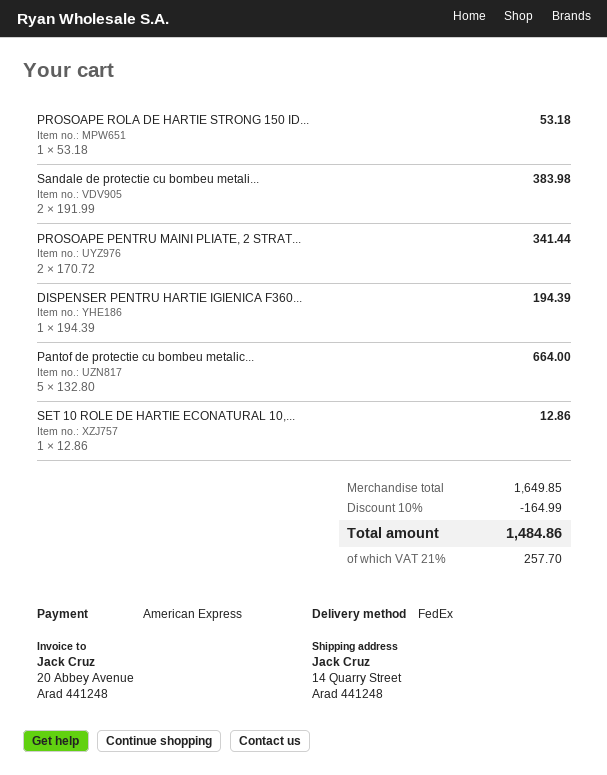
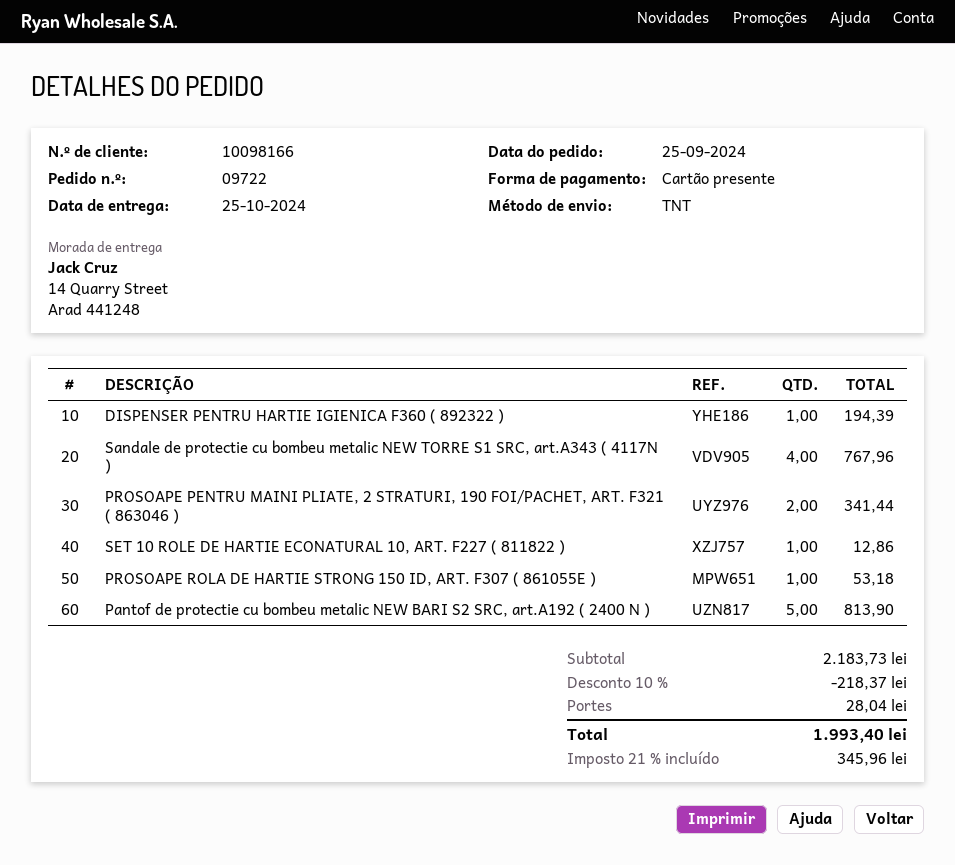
payment method: American Express -> gift card
shipping method: FedEx -> TNT
Sandale de protectie cu bombeu metali...: 2 for 383.98 -> 4 for 767.96
Pantof de protectie cu bombeu metalic...: 5 for 664.00 -> 5 for 813.90
subtotal: 1649.85 -> 2183.73
discount: 10% = 164.99 -> 10% = 218.37
shipping: none -> 28.04
tax: 21% = 257.70 -> 21% = 345.96
total: 1484.86 -> 1993.40

